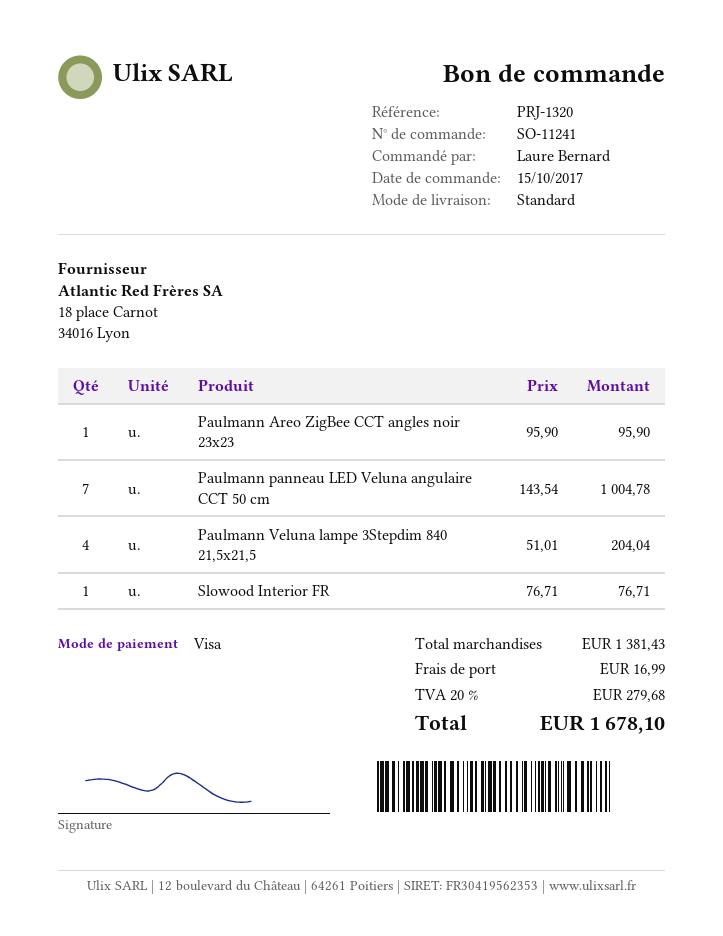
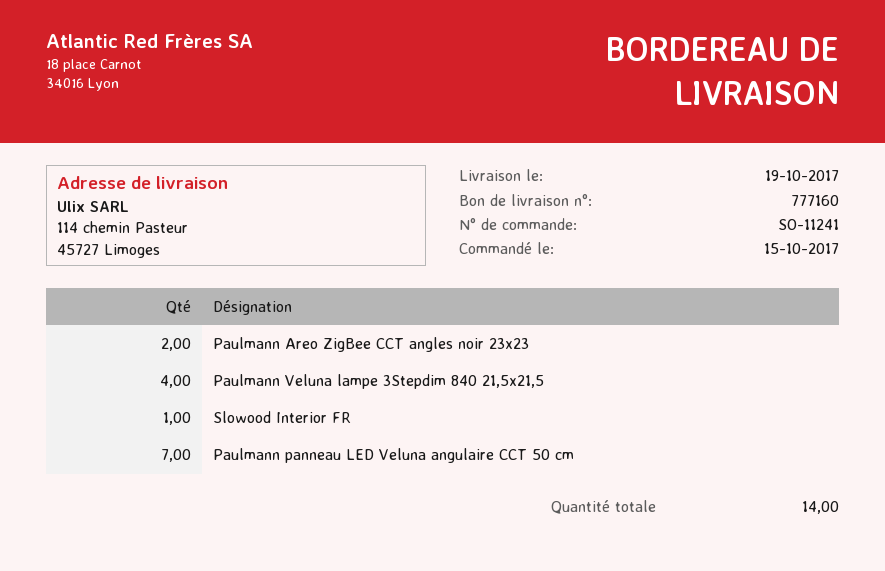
Paulmann Areo ZigBee CCT angles noir 23x23: 1 -> 2

